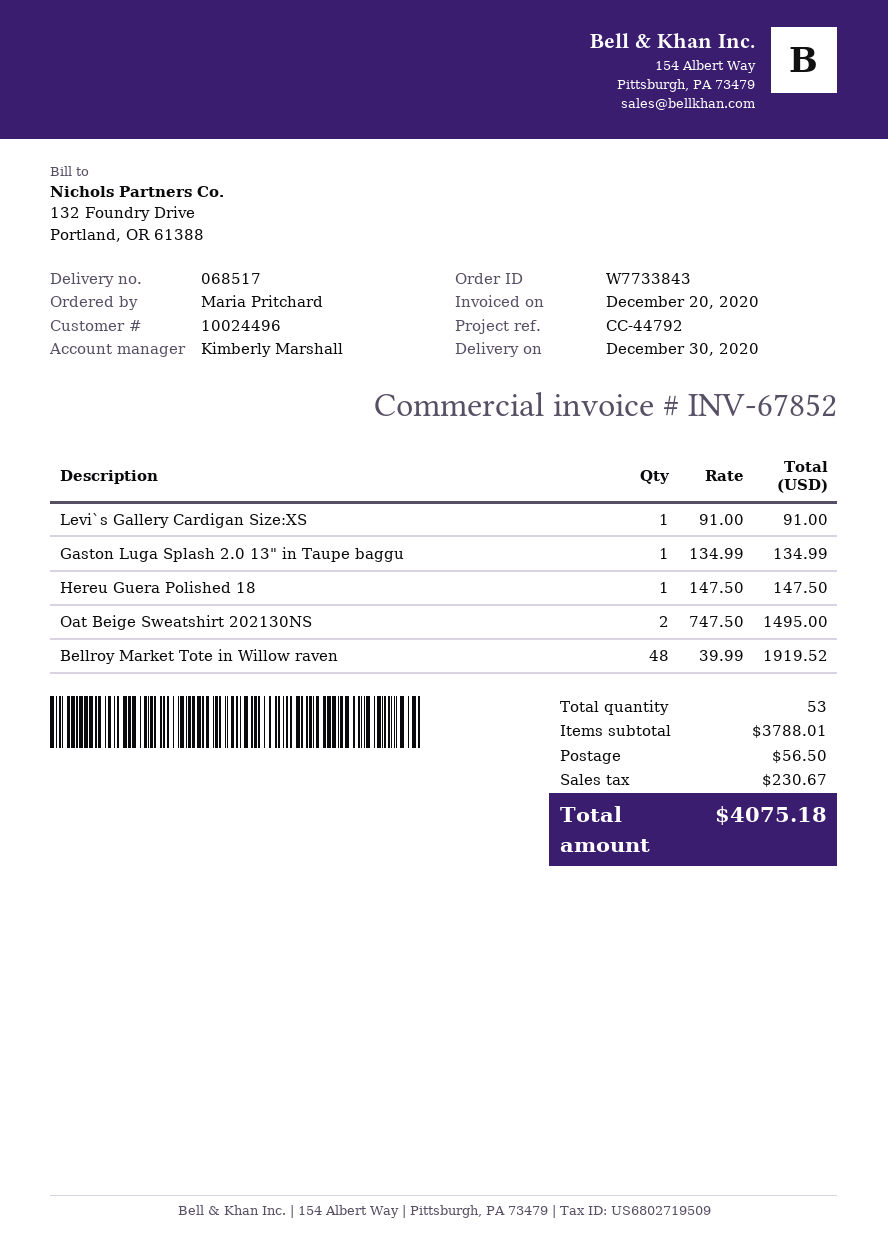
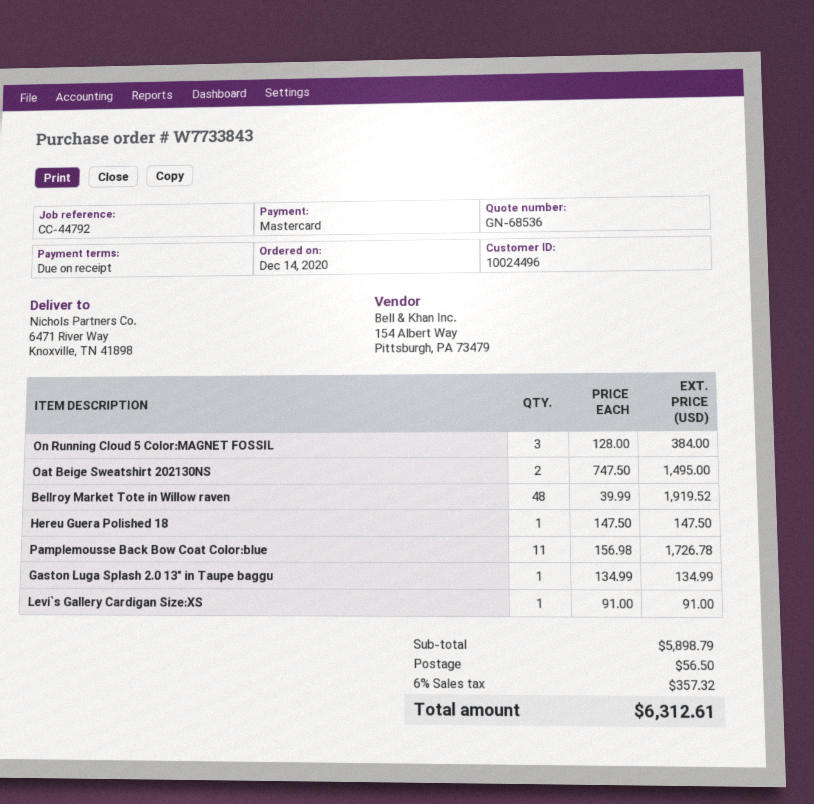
On Running Cloud 5 Color:MAGNET FOSSIL: none -> 3 x 128.00 = 384.00
Pamplemousse Back Bow Coat Color:blue: none -> 11 x 156.98 = 1726.78
subtotal: 3788.01 -> 5898.79
tax: 230.67 -> 357.32
total: 4075.18 -> 6312.61

